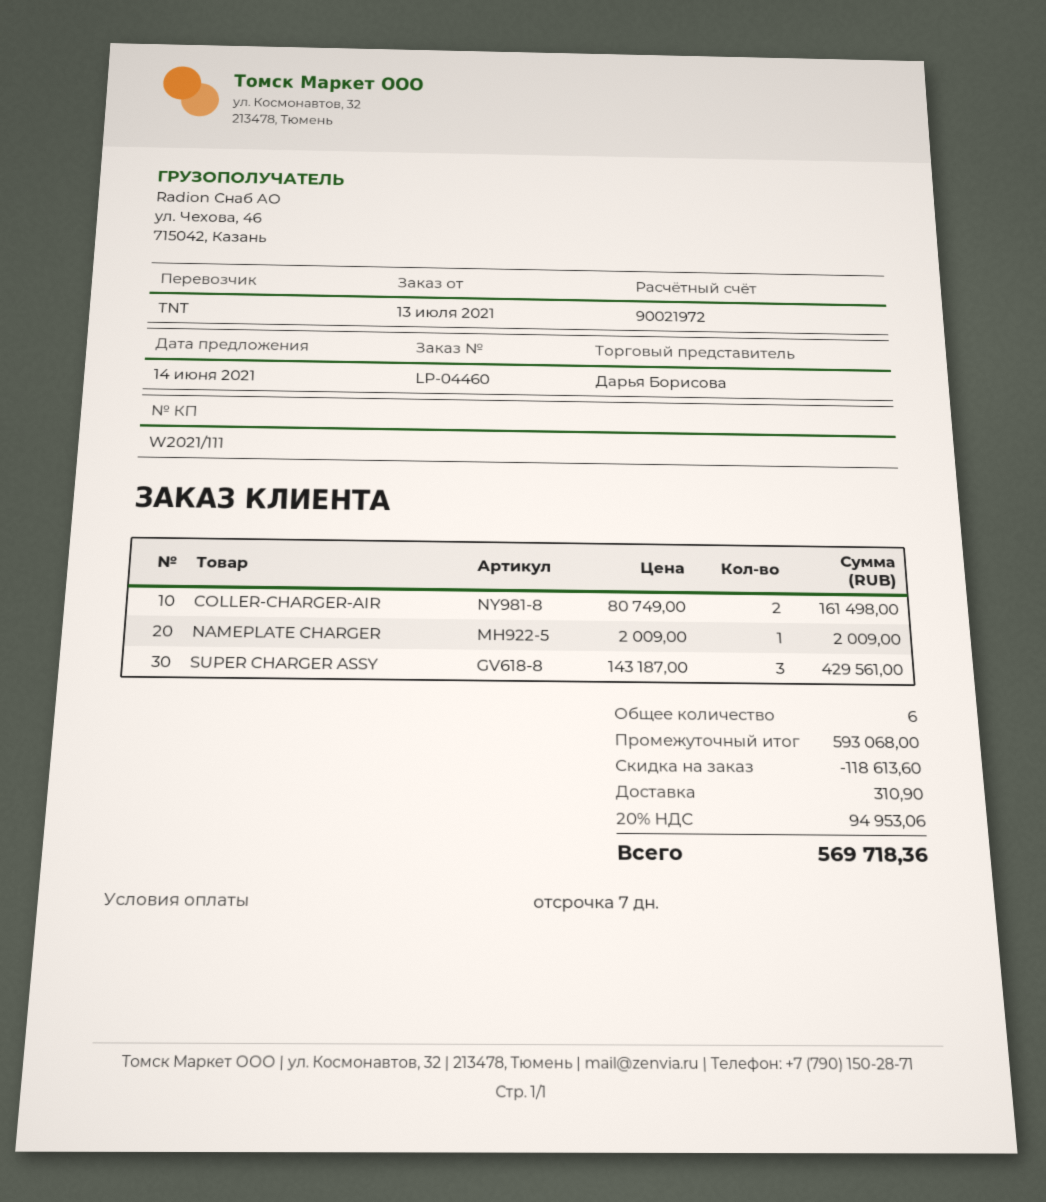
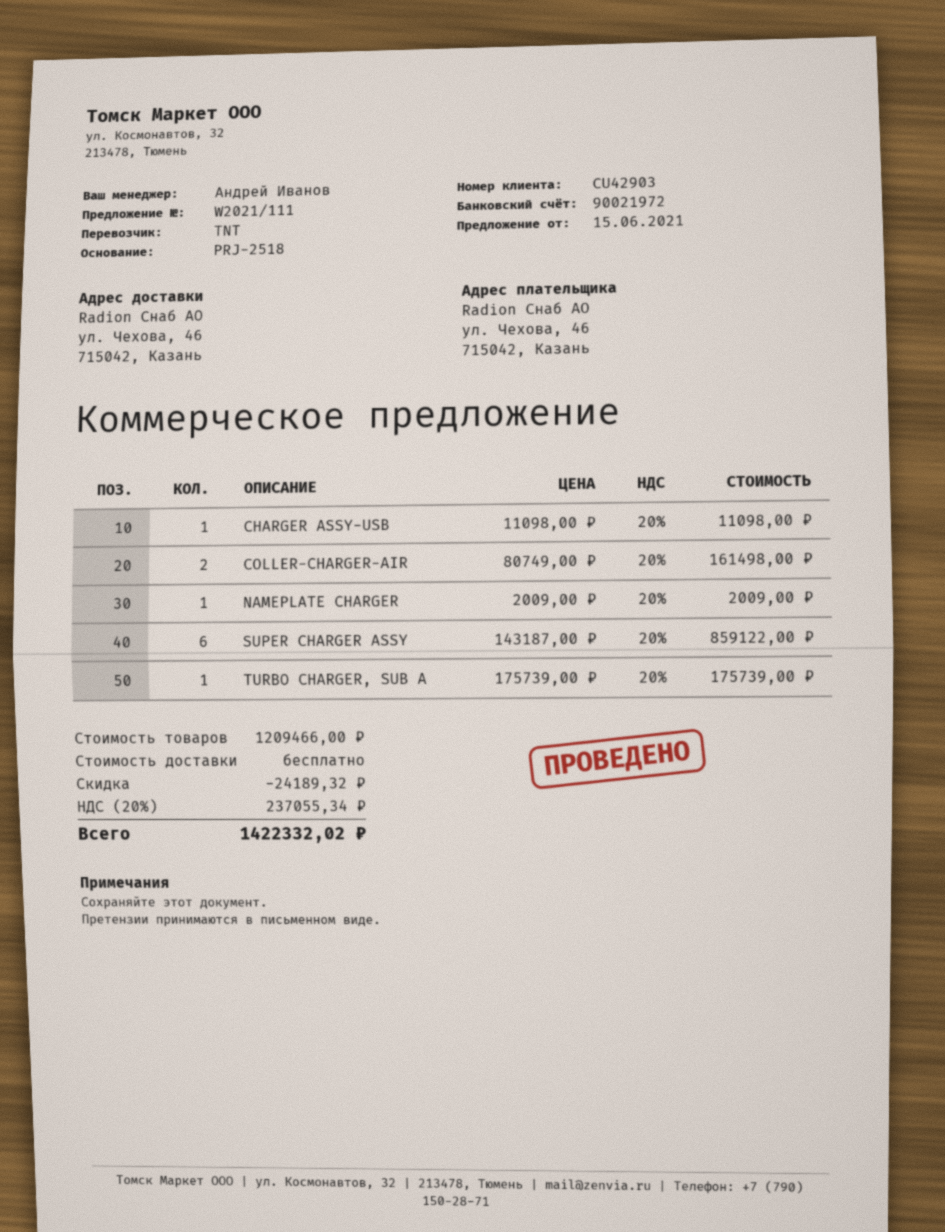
quote date: 2021-06-14 -> 2021-06-15
sales rep: Дарья Борисова -> Андрей Иванов
SUPER CHARGER ASSY: 3 x 143187.00 = 429561.00 -> 6 x 143187.00 = 859122.00
CHARGER ASSY-USB: none -> 1 x 11098.00 = 11098.00
TURBO CHARGER, SUB A: none -> 1 x 175739.00 = 175739.00
subtotal: 593068.00 -> 1209466.00
discount: 118613.60 -> 24189.32
shipping: 310.90 -> 0.00
tax: 20% = 94953.06 -> 20% = 237055.34
total: 569718.36 -> 1422332.02

